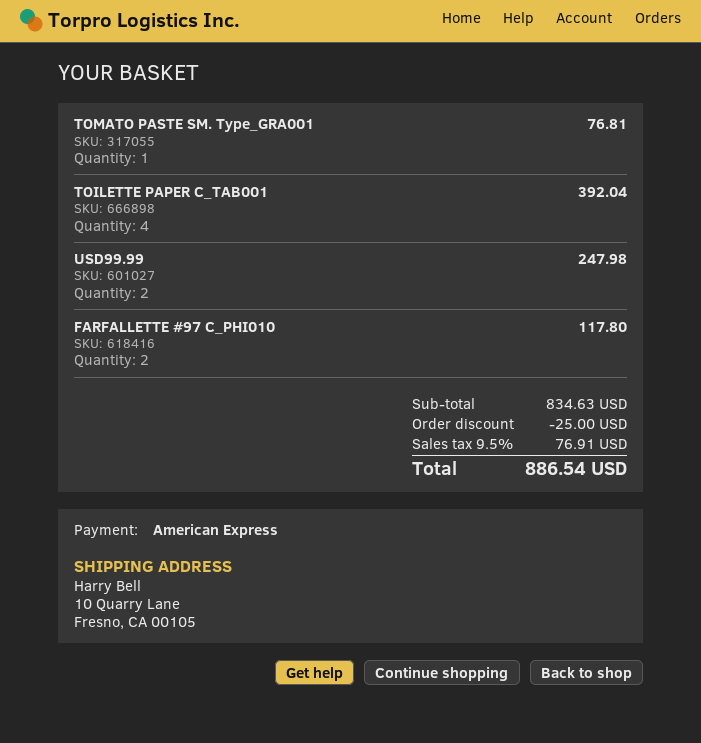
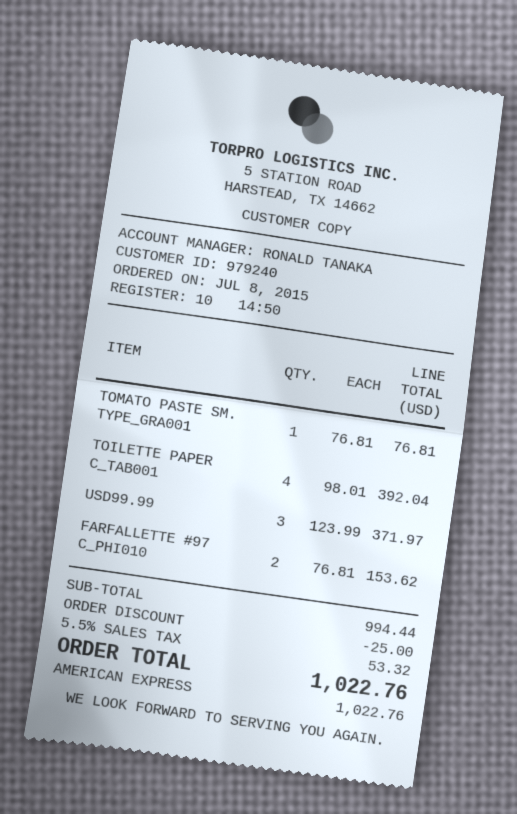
USD99.99: 2 for 247.98 -> 3 for 371.97
FARFALLETTE #97 C_PHI010: 2 for 117.80 -> 2 for 153.62
subtotal: 834.63 -> 994.44
tax: 9.5% = 76.91 -> 5.5% = 53.32
total: 886.54 -> 1022.76

